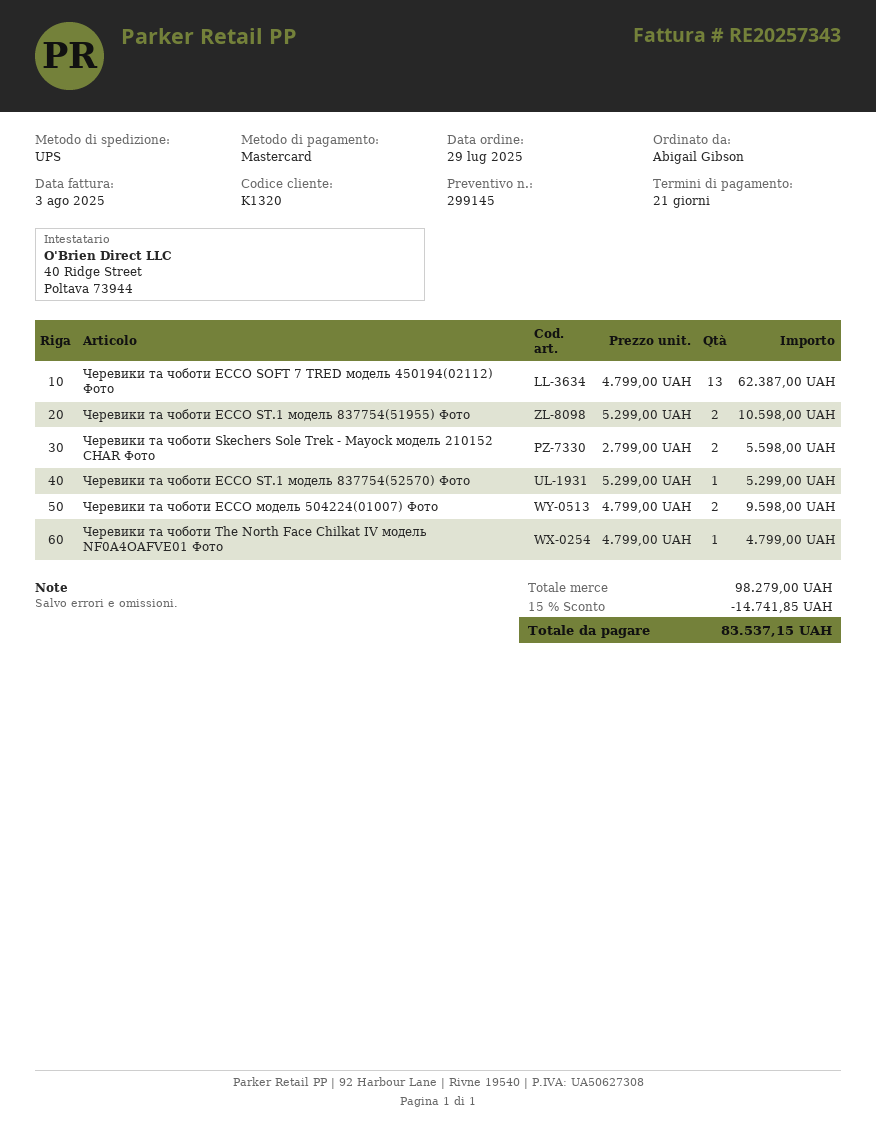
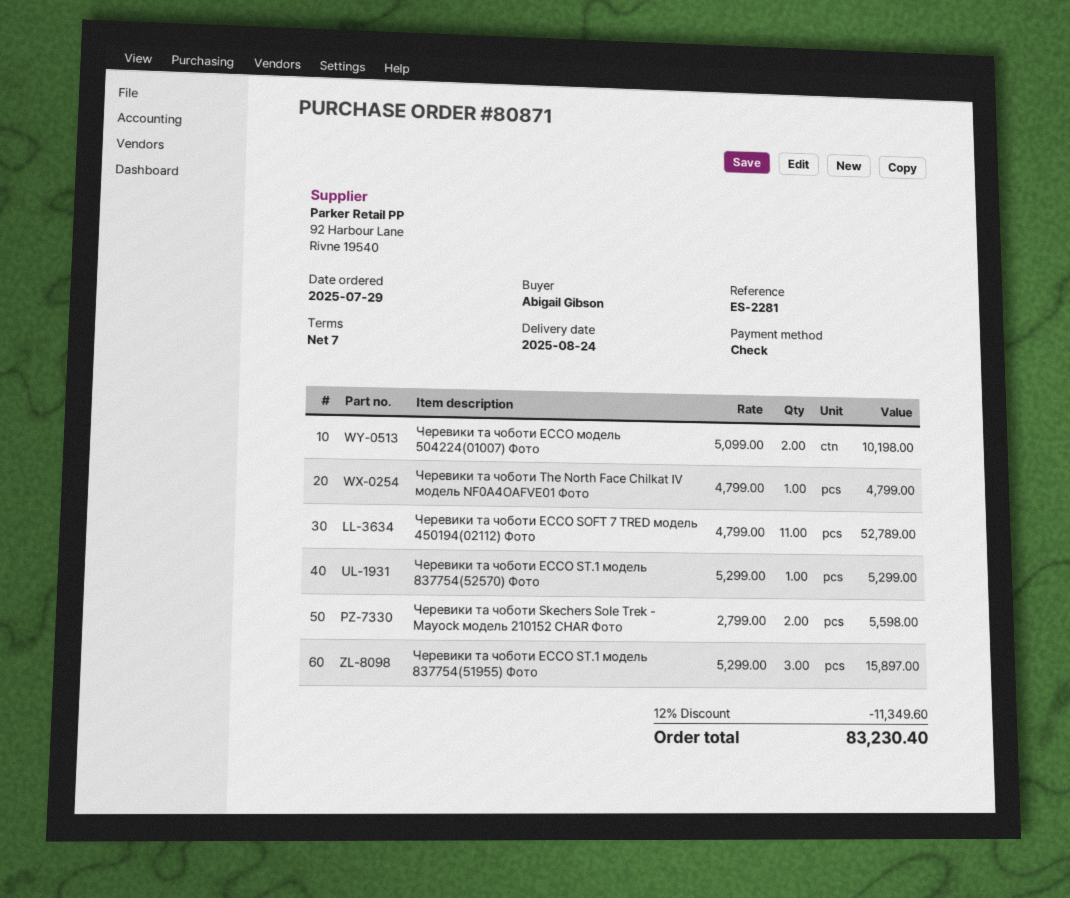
payment terms: 21 days -> 7 days
payment method: Mastercard -> cheque
Черевики та чоботи ECCO SOFT 7 TRED модель 450194(02112) Фото: 13 x 4799.00 = 62387.00 -> 11 x 4799.00 = 52789.00
Черевики та чоботи ECCO ST.1 модель 837754(51955) Фото: 2 x 5299.00 = 10598.00 -> 3 x 5299.00 = 15897.00
Черевики та чоботи ECCO модель 504224(01007) Фото: 2 x 4799.00 = 9598.00 -> 2 x 5099.00 = 10198.00
discount: 15% = 14741.85 -> 12% = 11349.60
total: 83537.15 -> 83230.40

